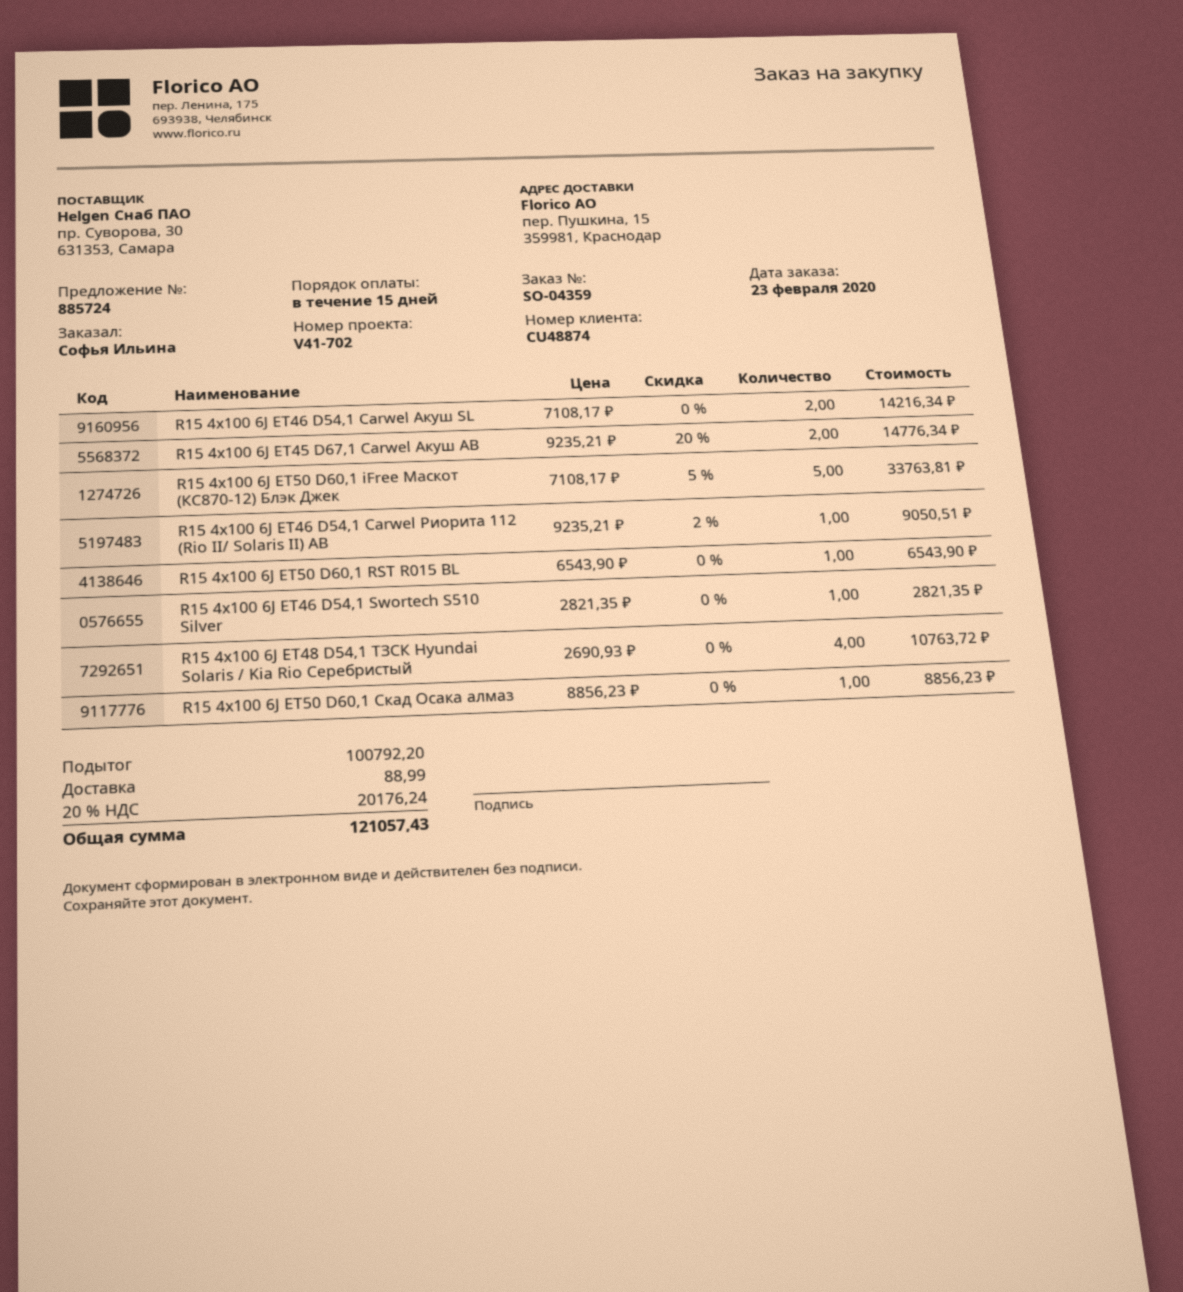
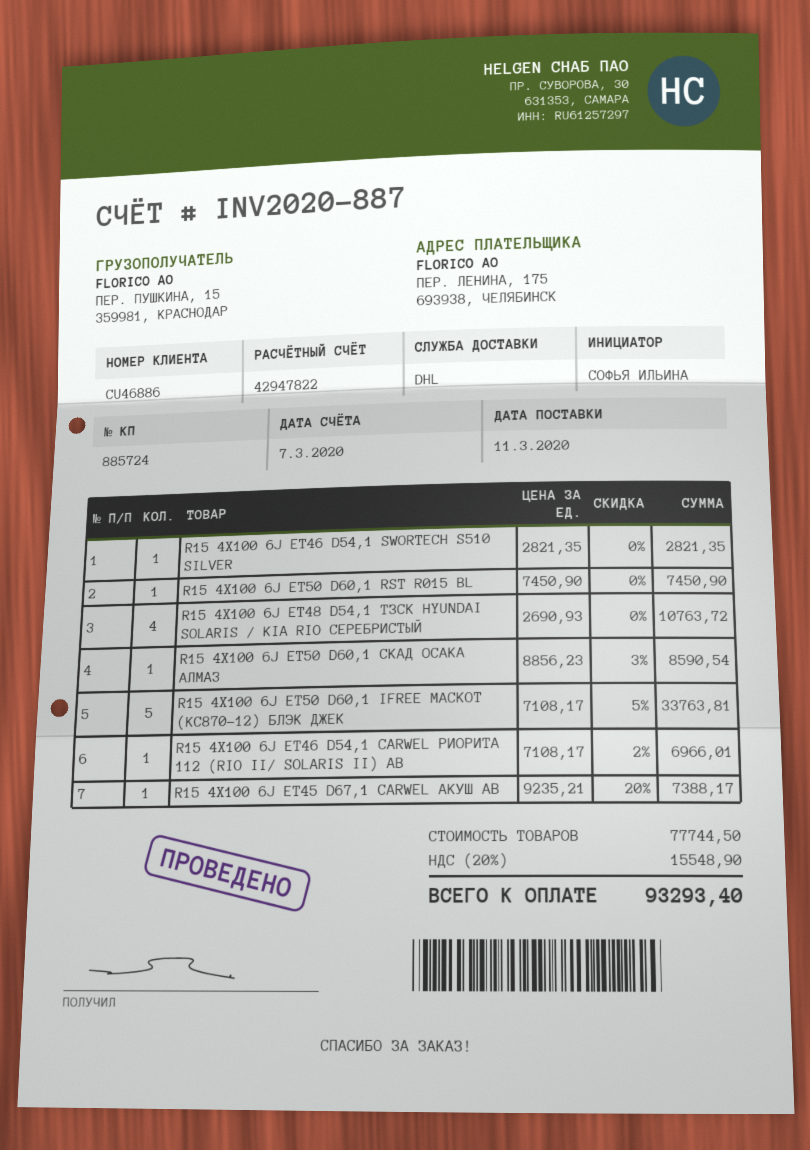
customer number: CU48874 -> CU46886
R15 4x100 6J ET46 D54,1 Carwel Акуш SL: 2 x 7108.17 = 14216.34 -> none
R15 4x100 6J ET45 D67,1 Carwel Акуш AB: 2 x 9235.21 - 20% = 14776.34 -> 1 x 9235.21 - 20% = 7388.17
R15 4x100 6J ET46 D54,1 Carwel Риорита 112 (Rio II/ Solaris II) AB: 1 x 9235.21 - 2% = 9050.51 -> 1 x 7108.17 - 2% = 6966.01
R15 4x100 6J ET50 D60,1 RST R015 BL: 1 x 6543.90 = 6543.90 -> 1 x 7450.90 = 7450.90
R15 4x100 6J ET50 D60,1 Скад Осака алмаз: 1 x 8856.23 = 8856.23 -> 1 x 8856.23 - 3% = 8590.54
subtotal: 100792.20 -> 77744.50
shipping: 88.99 -> none
tax: 20% = 20176.24 -> 20% = 15548.90
total: 121057.43 -> 93293.40

